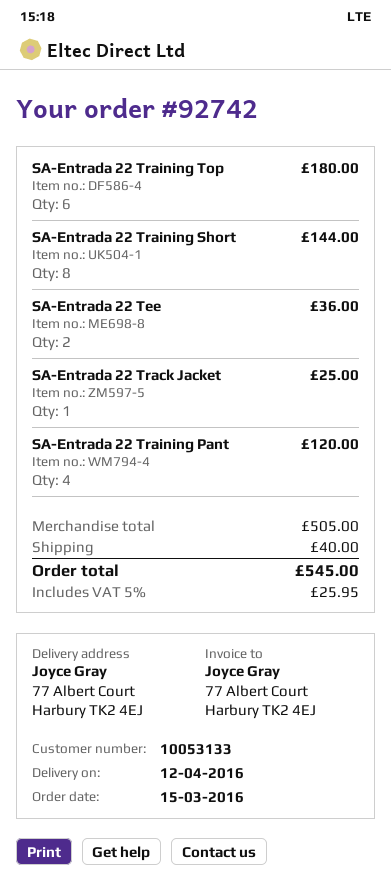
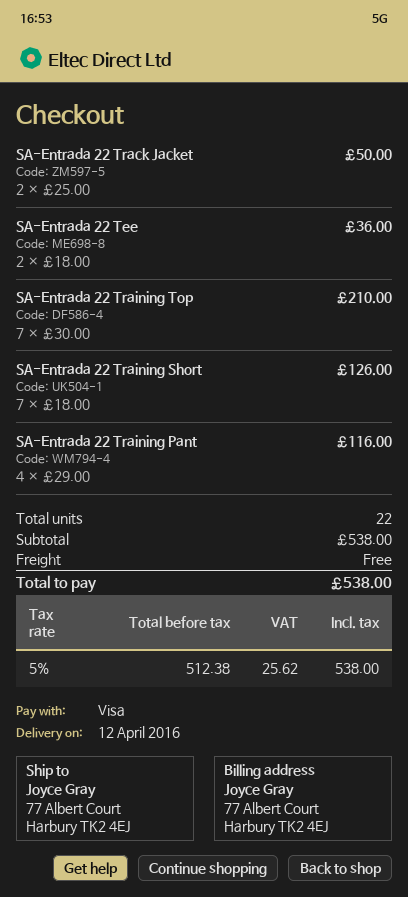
SA-Entrada 22 Training Top: 6 for 180.00 -> 7 for 210.00
SA-Entrada 22 Training Short: 8 for 144.00 -> 7 for 126.00
SA-Entrada 22 Track Jacket: 1 for 25.00 -> 2 for 50.00
SA-Entrada 22 Training Pant: 4 for 120.00 -> 4 for 116.00
subtotal: 505.00 -> 538.00
shipping: 40.00 -> 0.00
tax: 5% = 25.95 -> 5% = 25.62
total: 545.00 -> 538.00

